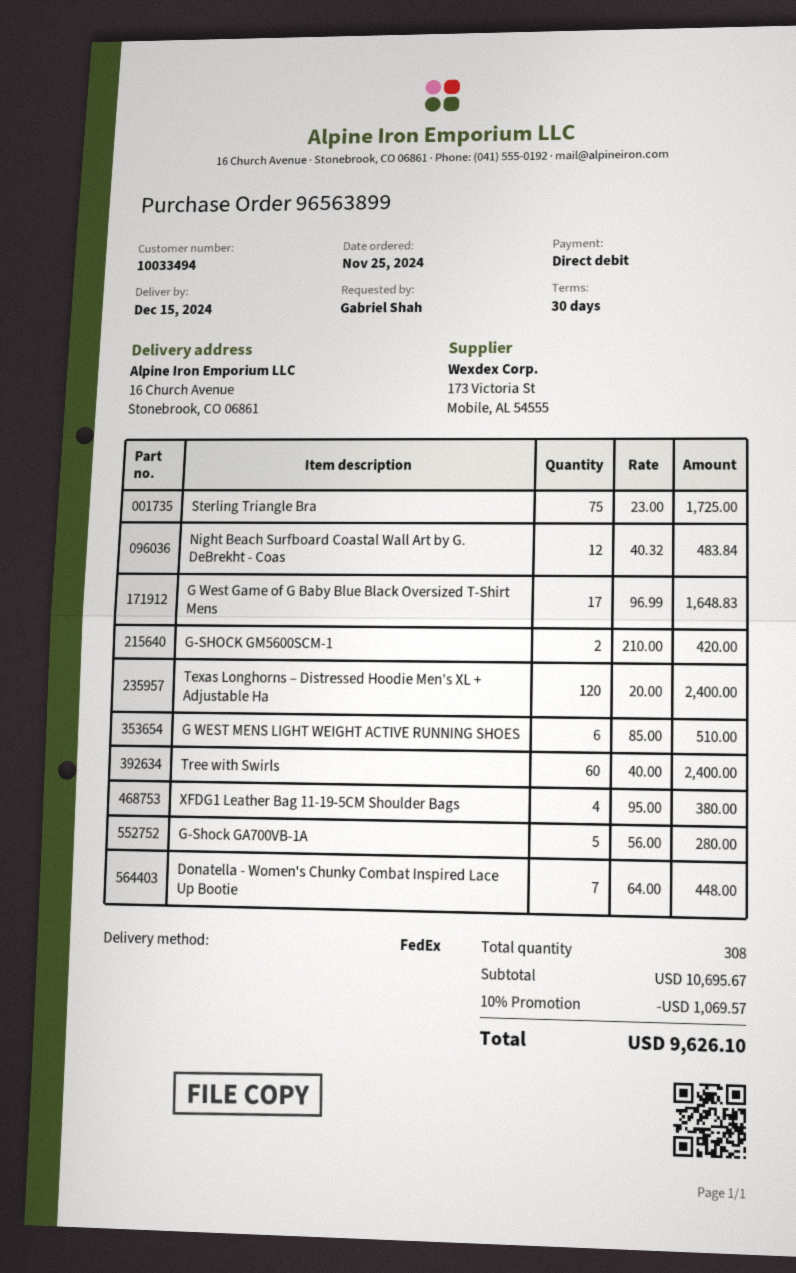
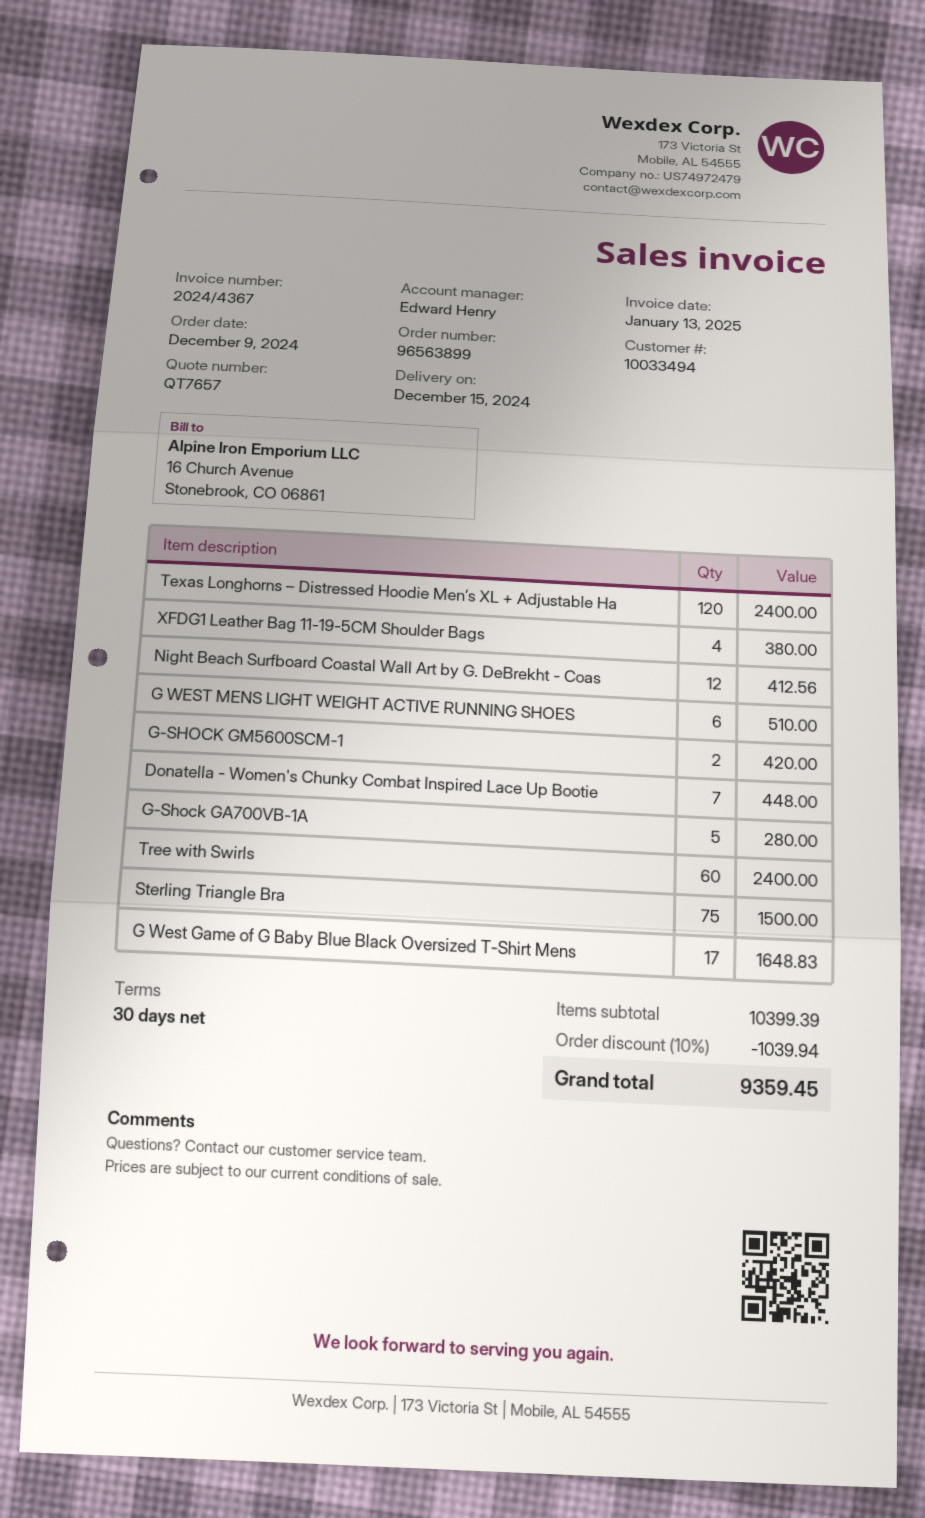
order date: 2024-11-25 -> 2024-12-09
Sterling Triangle Bra: 75 for 1725.00 -> 75 for 1500.00
Night Beach Surfboard Coastal Wall Art by G. DeBrekht - Coas: 12 for 483.84 -> 12 for 412.56
subtotal: 10695.67 -> 10399.39
discount: 10% = 1069.57 -> 10% = 1039.94
total: 9626.10 -> 9359.45

